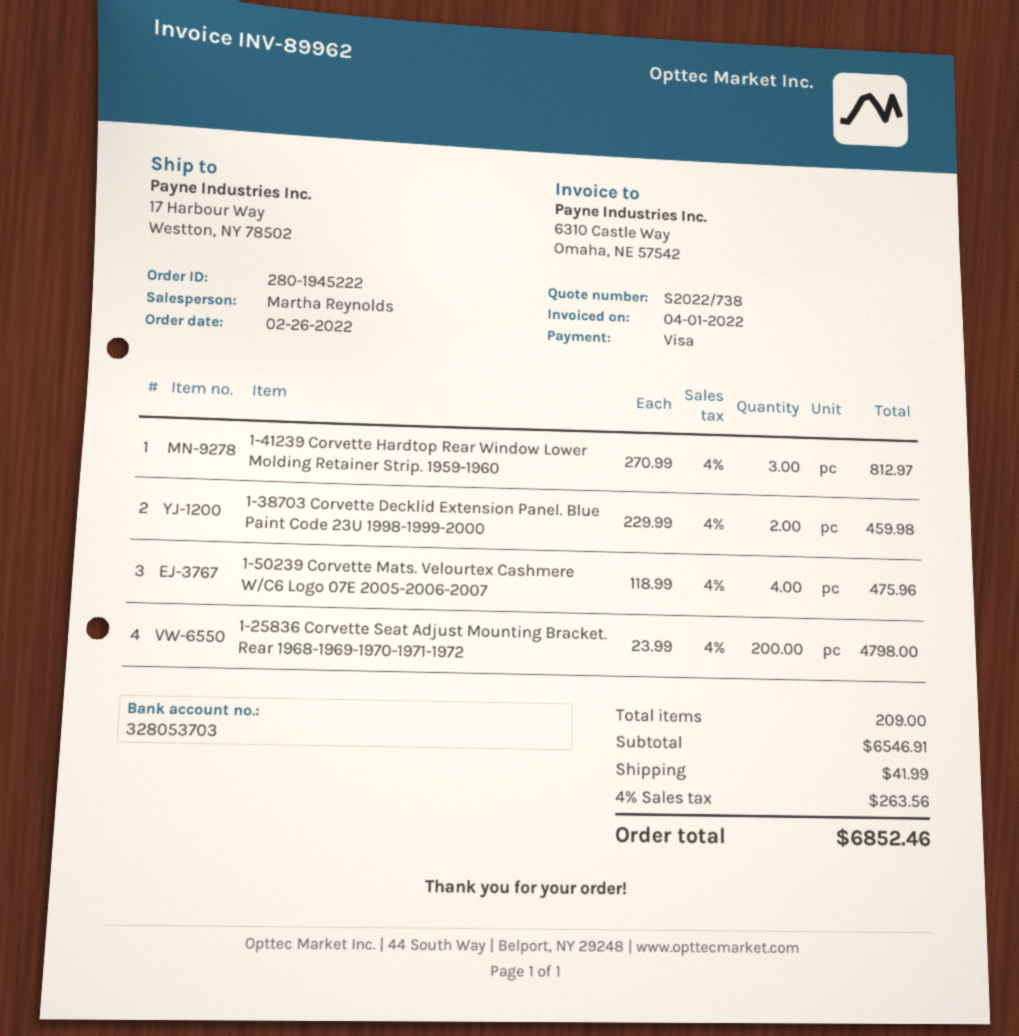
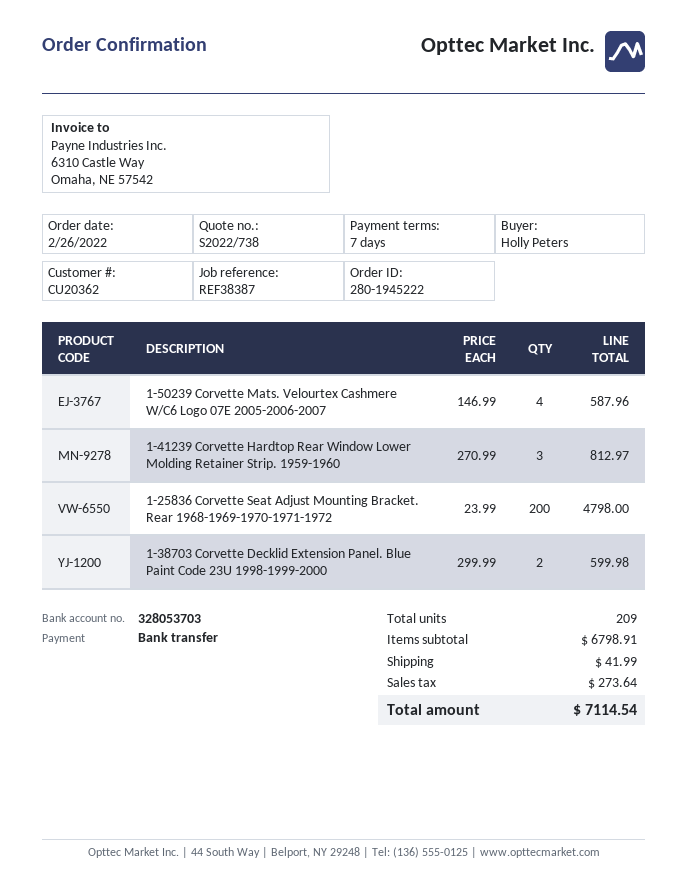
payment method: Visa -> bank transfer
1-38703 Corvette Decklid Extension Panel. Blue Paint Code 23U 1998-1999-2000: 2 x 229.99 = 459.98 -> 2 x 299.99 = 599.98
1-50239 Corvette Mats. Velourtex Cashmere W/C6 Logo 07E 2005-2006-2007: 4 x 118.99 = 475.96 -> 4 x 146.99 = 587.96
subtotal: 6546.91 -> 6798.91
tax: 263.56 -> 273.64
total: 6852.46 -> 7114.54

